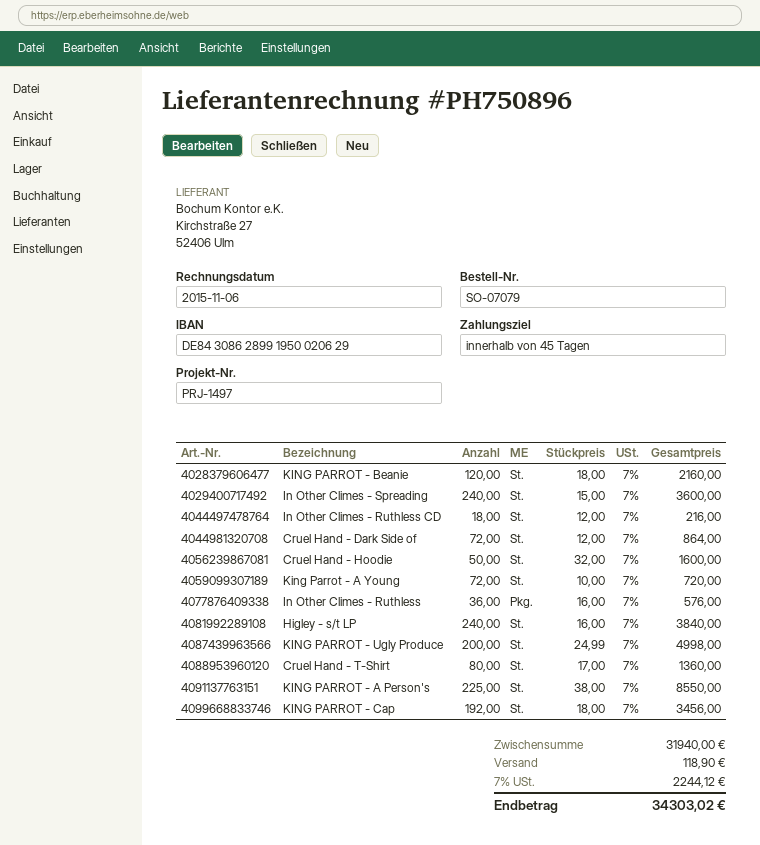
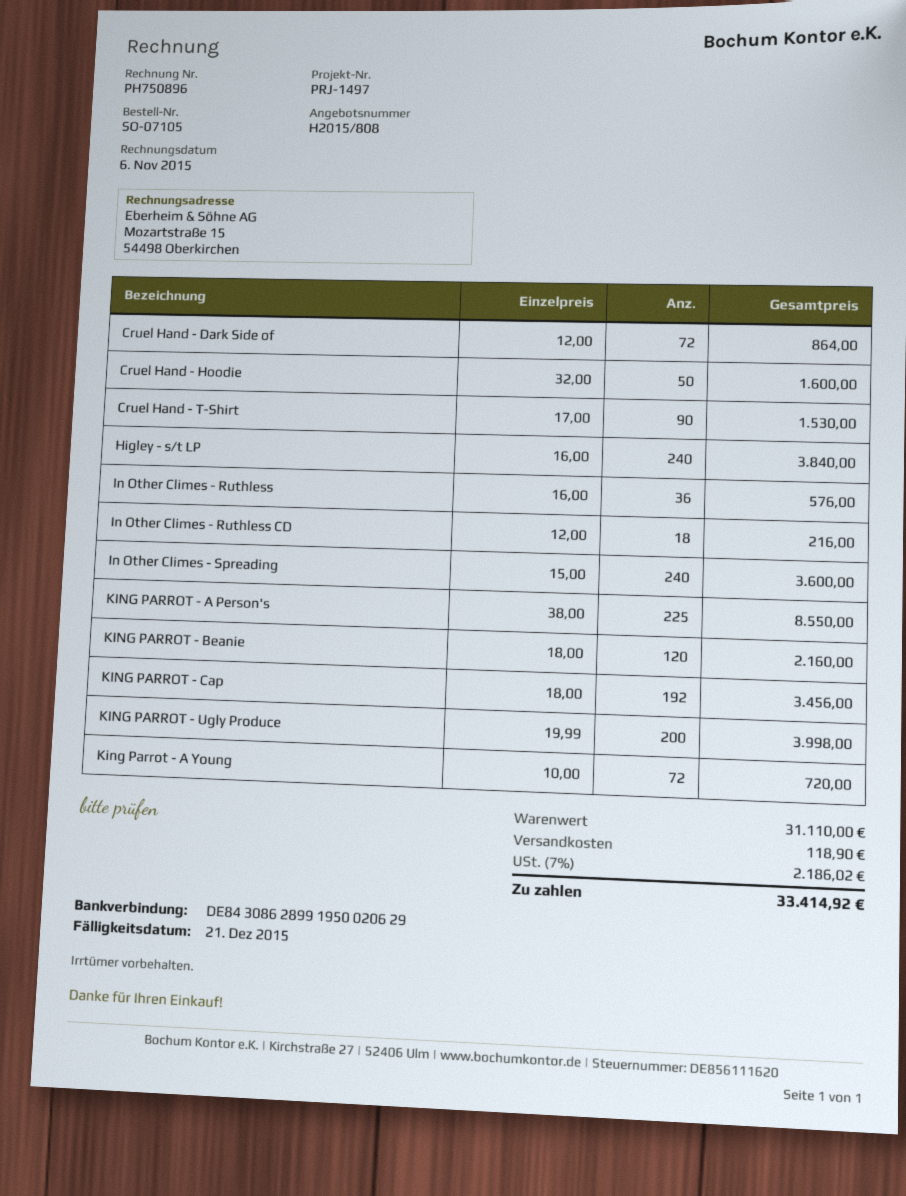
order number: SO-07079 -> SO-07105
KING PARROT - Ugly Produce: 200 x 24.99 = 4998.00 -> 200 x 19.99 = 3998.00
Cruel Hand - T-Shirt: 80 x 17.00 = 1360.00 -> 90 x 17.00 = 1530.00
subtotal: 31940.00 -> 31110.00
tax: 7% = 2244.12 -> 7% = 2186.02
total: 34303.02 -> 33414.92

